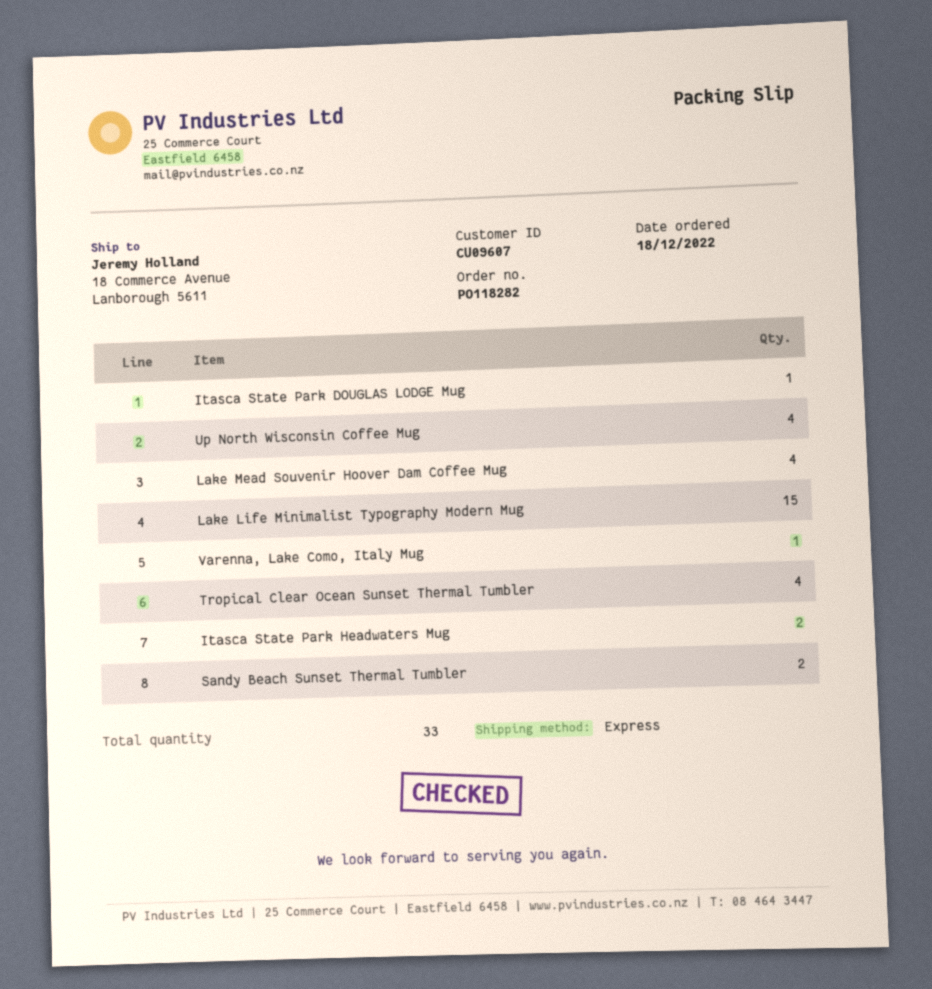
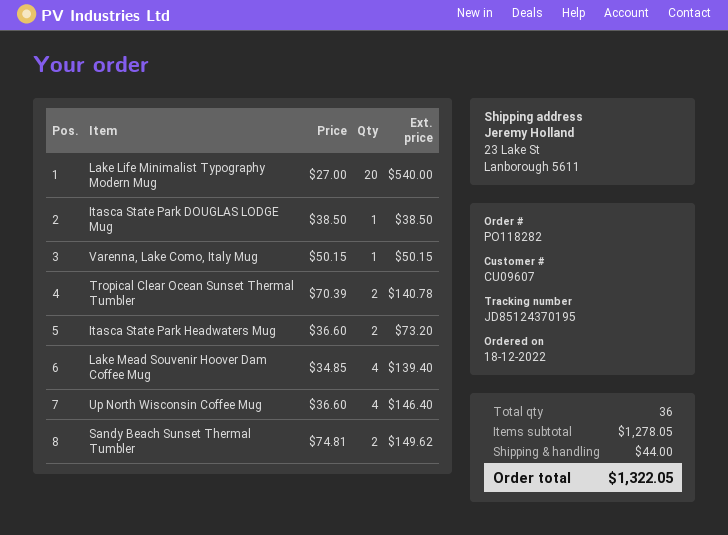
ship to: 18 Commerce Avenue, Lanborough 5611 -> 23 Lake St, Lanborough 5611
Lake Life Minimalist Typography Modern Mug: 15 -> 20
Tropical Clear Ocean Sunset Thermal Tumbler: 4 -> 2
total quantity: 33 -> 36

